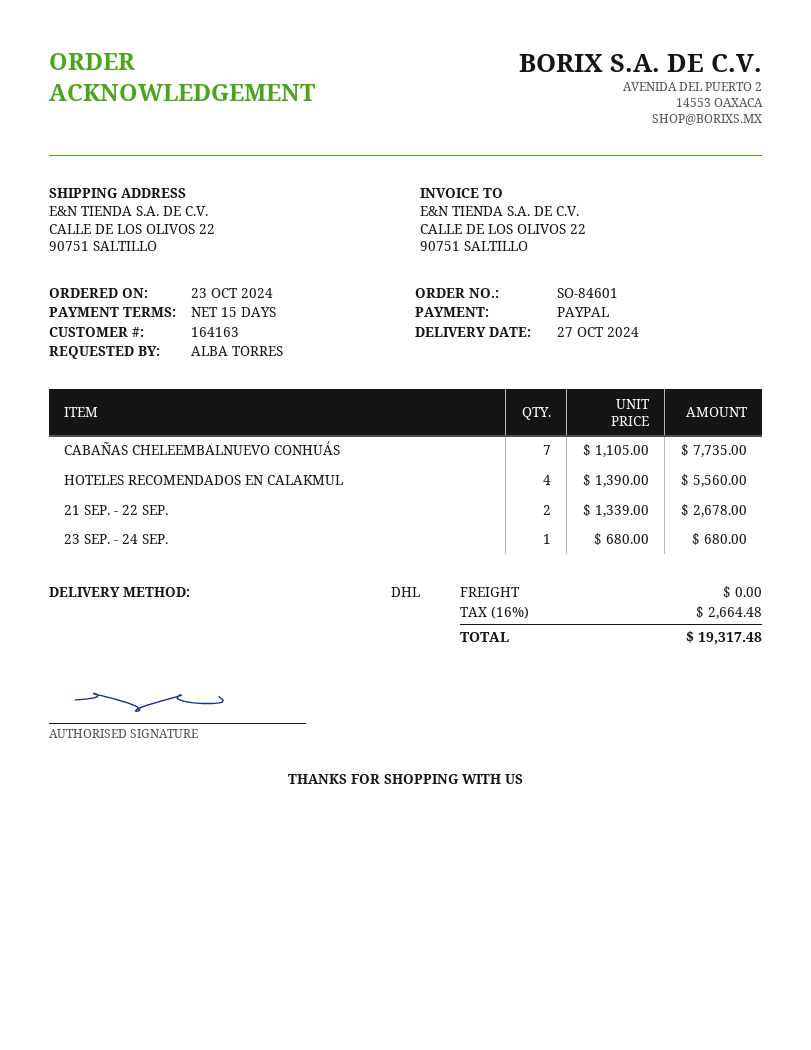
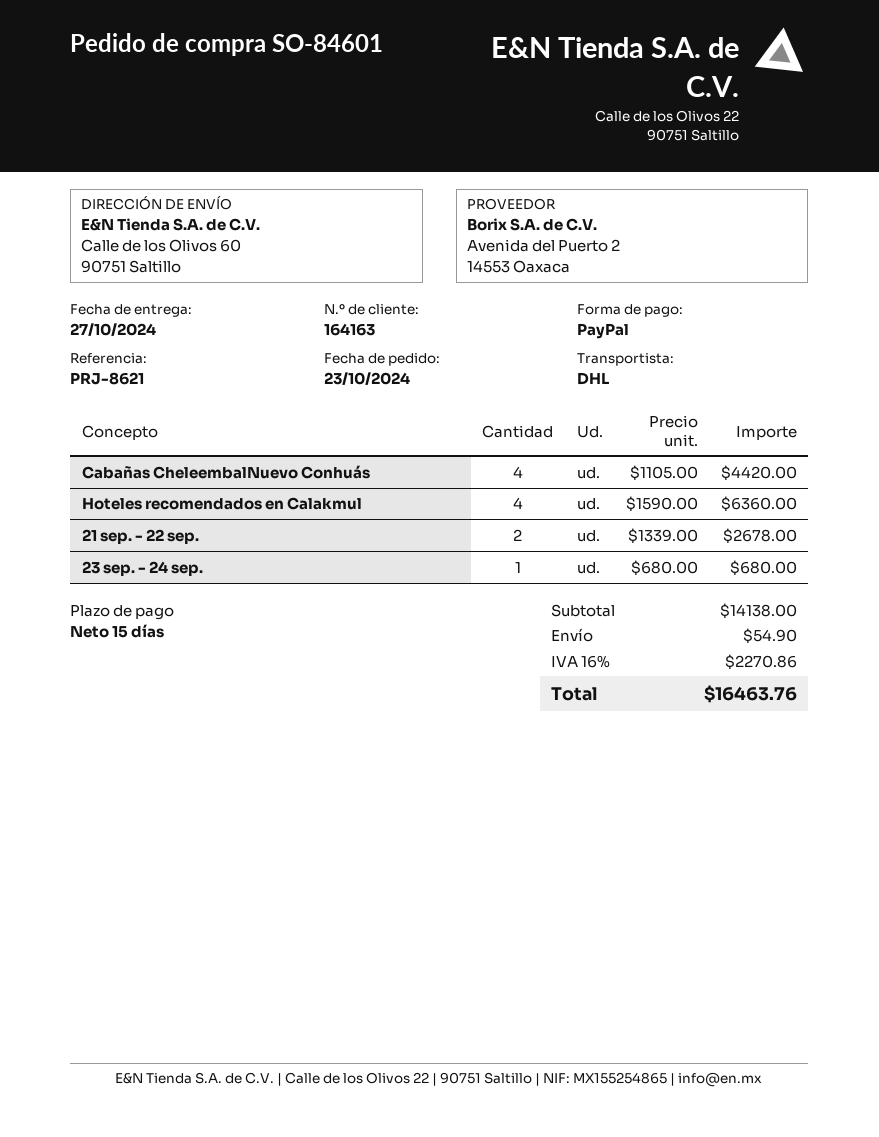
ship to: CALLE DE LOS OLIVOS 22, 90751 SALTILLO -> Calle de los Olivos 60, 90751 Saltillo
CABAÑAS CHELEEMBALNUEVO CONHUÁS: 7 x 1105.00 = 7735.00 -> 4 x 1105.00 = 4420.00
HOTELES RECOMENDADOS EN CALAKMUL: 4 x 1390.00 = 5560.00 -> 4 x 1590.00 = 6360.00
shipping: 0.00 -> 54.90
tax: 16% = 2664.48 -> 16% = 2270.86
total: 19317.48 -> 16463.76

